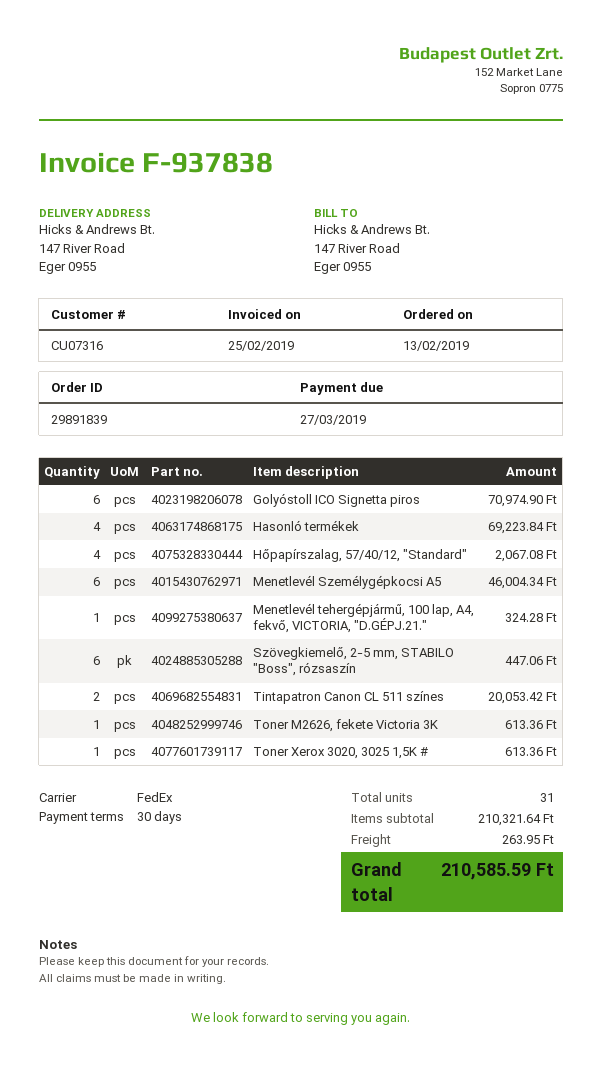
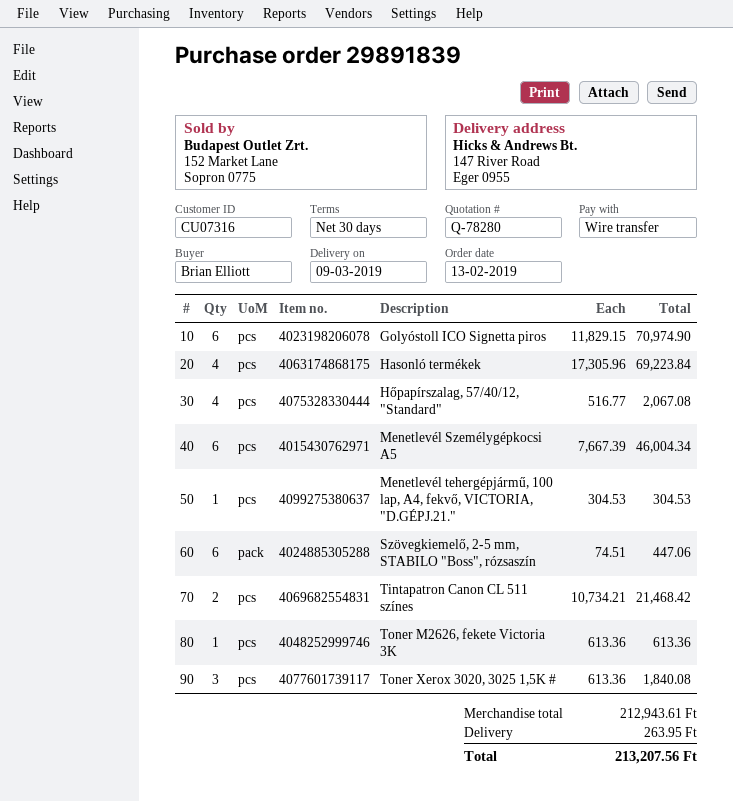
Menetlevél tehergépjármű, 100 lap, A4, fekvő, VICTORIA, "D.GÉPJ.21.": 1 for 324.28 -> 1 for 304.53
Tintapatron Canon CL 511 színes: 2 for 20053.42 -> 2 for 21468.42
Toner Xerox 3020, 3025 1,5K #: 1 for 613.36 -> 3 for 1840.08
subtotal: 210321.64 -> 212943.61
total: 210585.59 -> 213207.56

